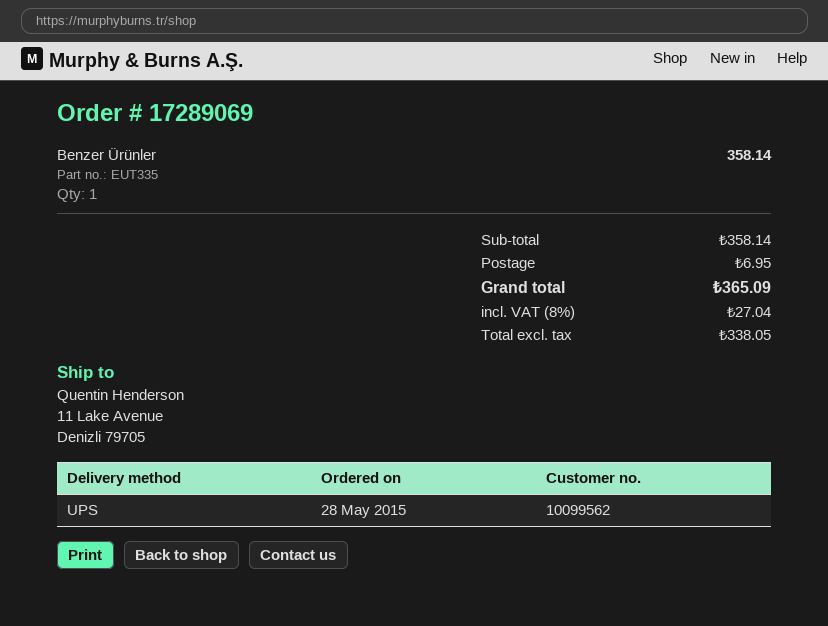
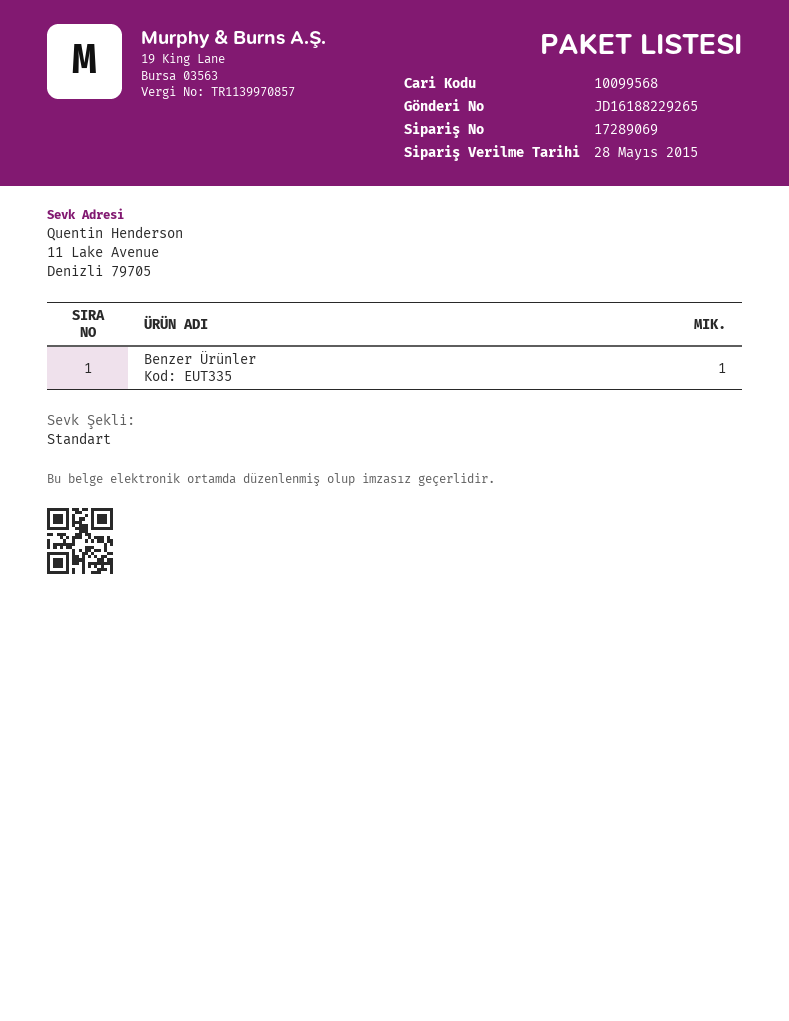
customer number: 10099562 -> 10099568
shipping method: UPS -> standard

